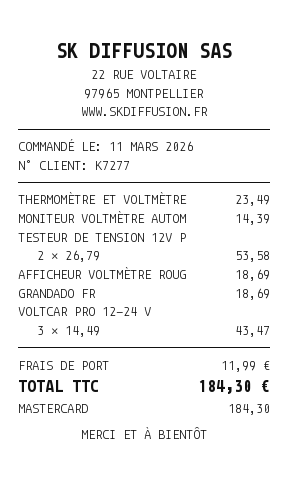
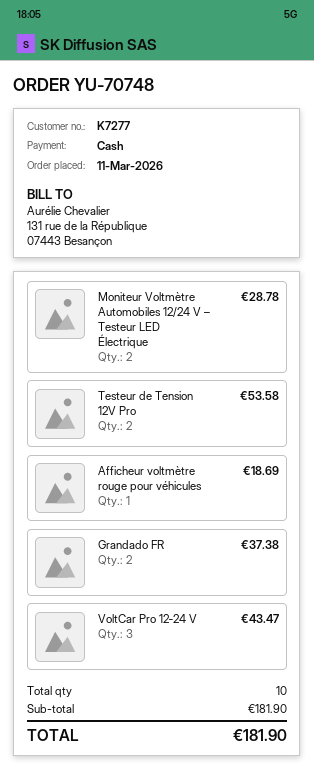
payment method: Mastercard -> cash
THERMOMÈTRE ET VOLTMÈTRE: 1 for 23.49 -> none
MONITEUR VOLTMÈTRE AUTOM: 1 for 14.39 -> 2 for 28.78
GRANDADO FR: 1 for 18.69 -> 2 for 37.38
shipping: 11.99 -> none
total: 184.30 -> 181.90

